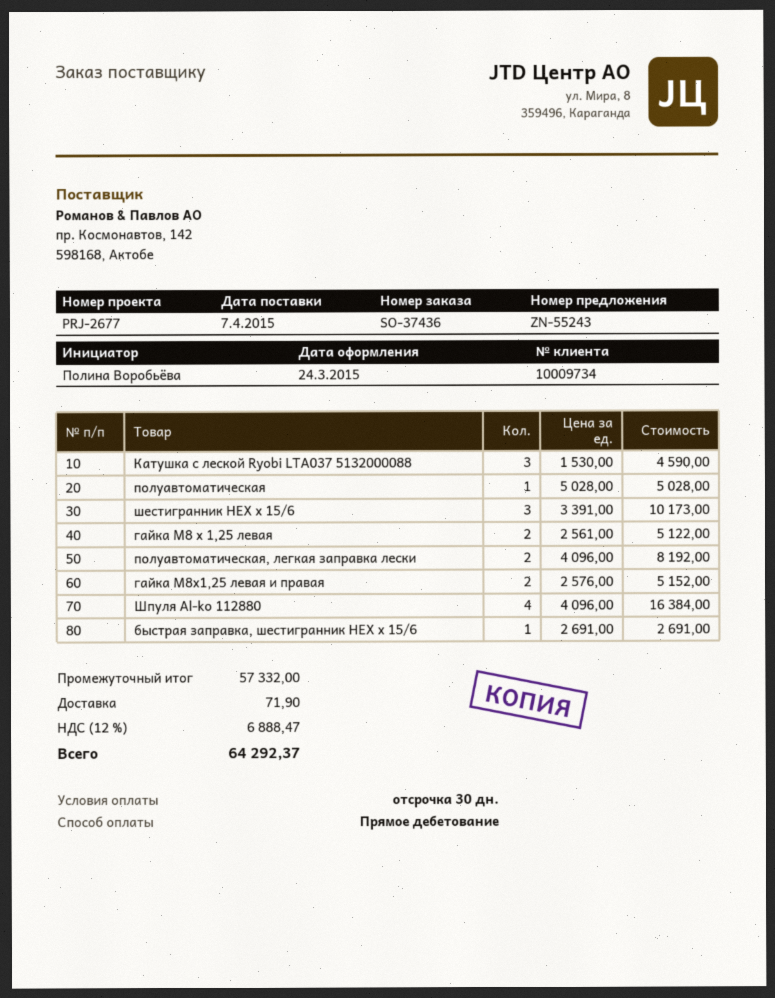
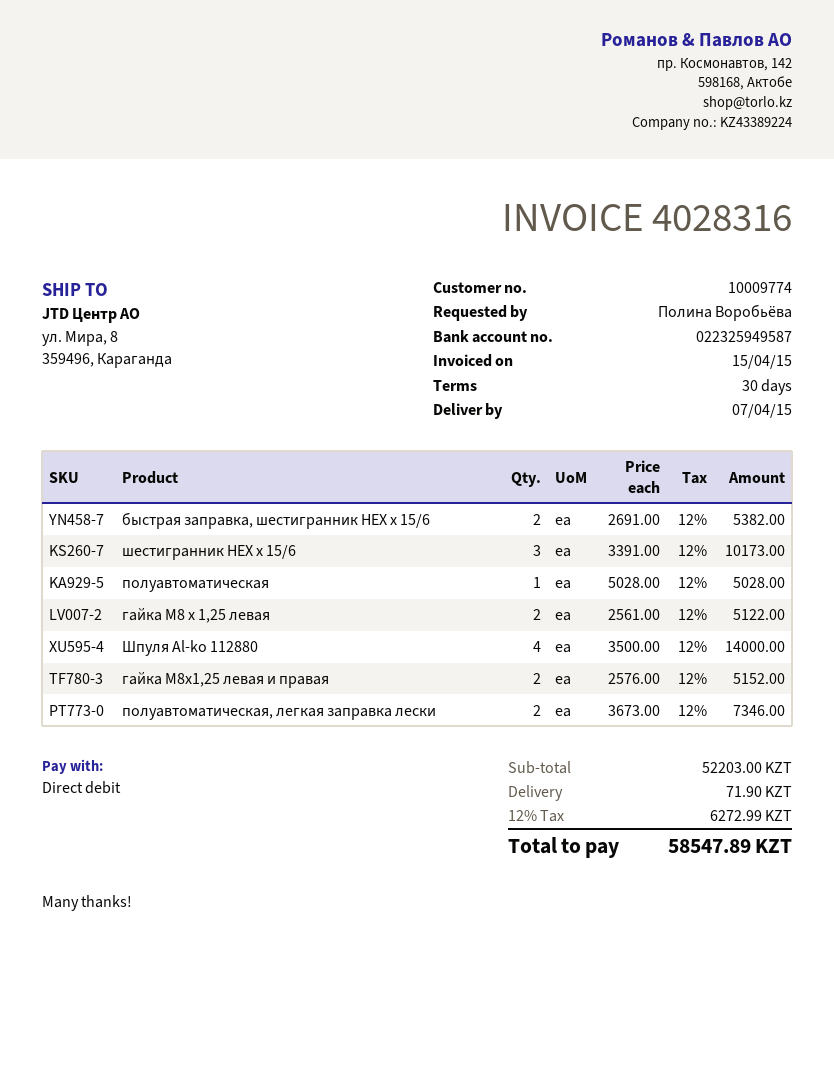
customer number: 10009734 -> 10009774
Катушка с леской Ryobi LTA037 5132000088: 3 x 1530.00 = 4590.00 -> none
полуавтоматическая, легкая заправка лески: 2 x 4096.00 = 8192.00 -> 2 x 3673.00 = 7346.00
Шпуля Al-ko 112880: 4 x 4096.00 = 16384.00 -> 4 x 3500.00 = 14000.00
быстрая заправка, шестигранник HEX х 15/6: 1 x 2691.00 = 2691.00 -> 2 x 2691.00 = 5382.00
subtotal: 57332.00 -> 52203.00
tax: 12% = 6888.47 -> 12% = 6272.99
total: 64292.37 -> 58547.89

